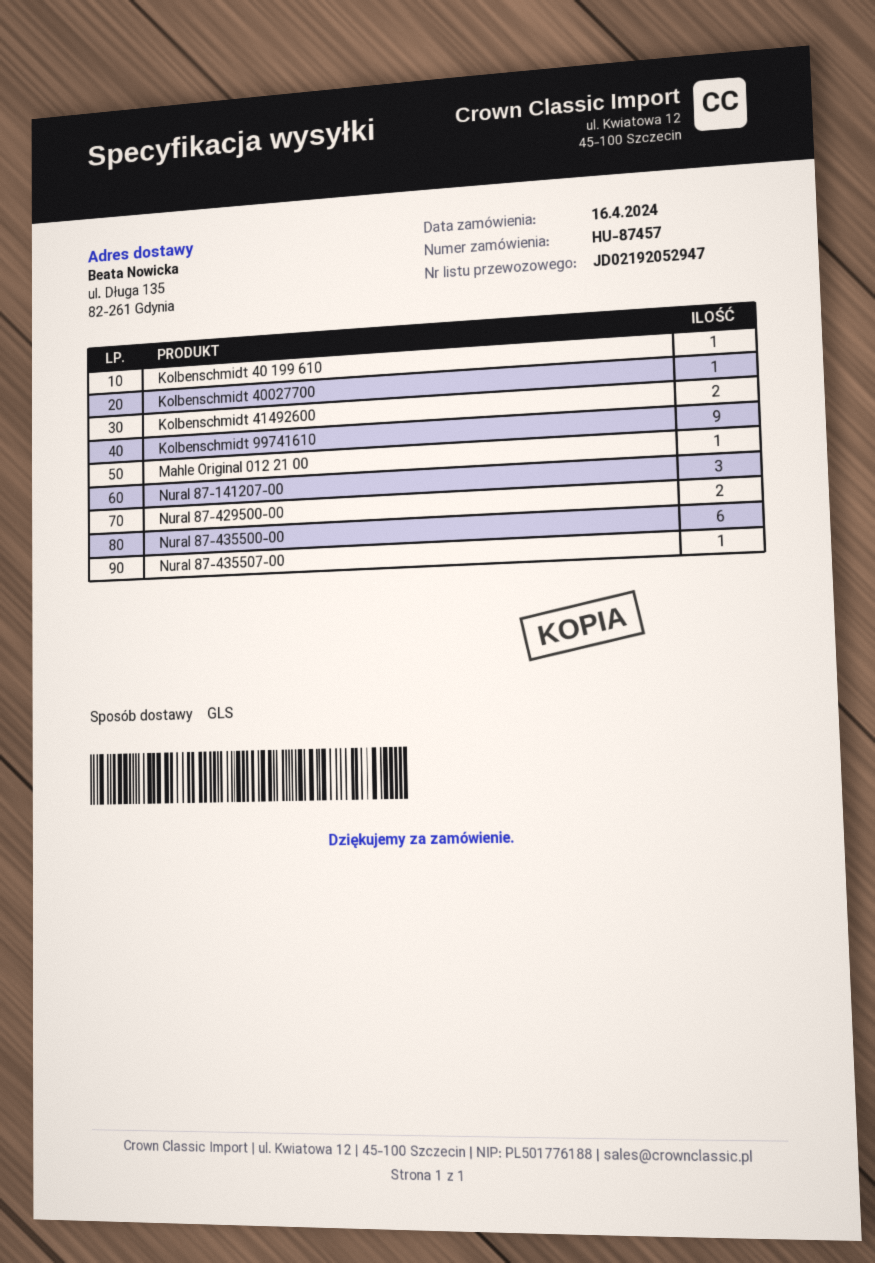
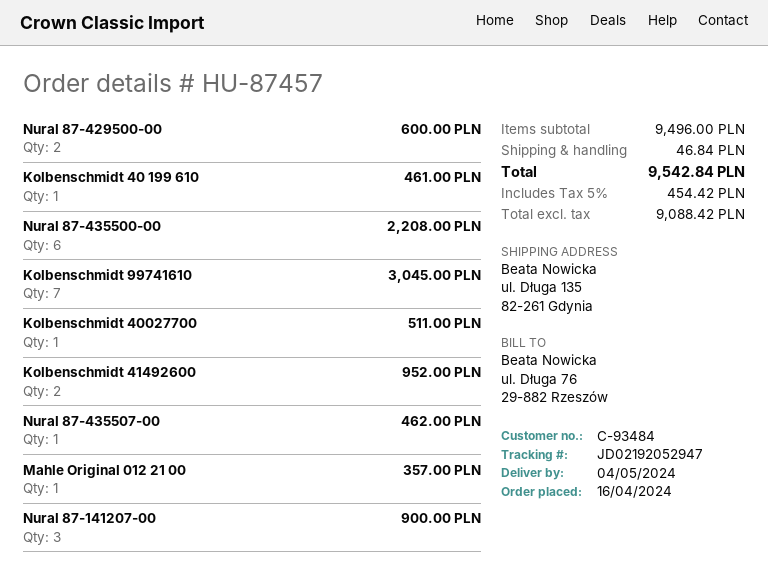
Kolbenschmidt 99741610: 9 -> 7

